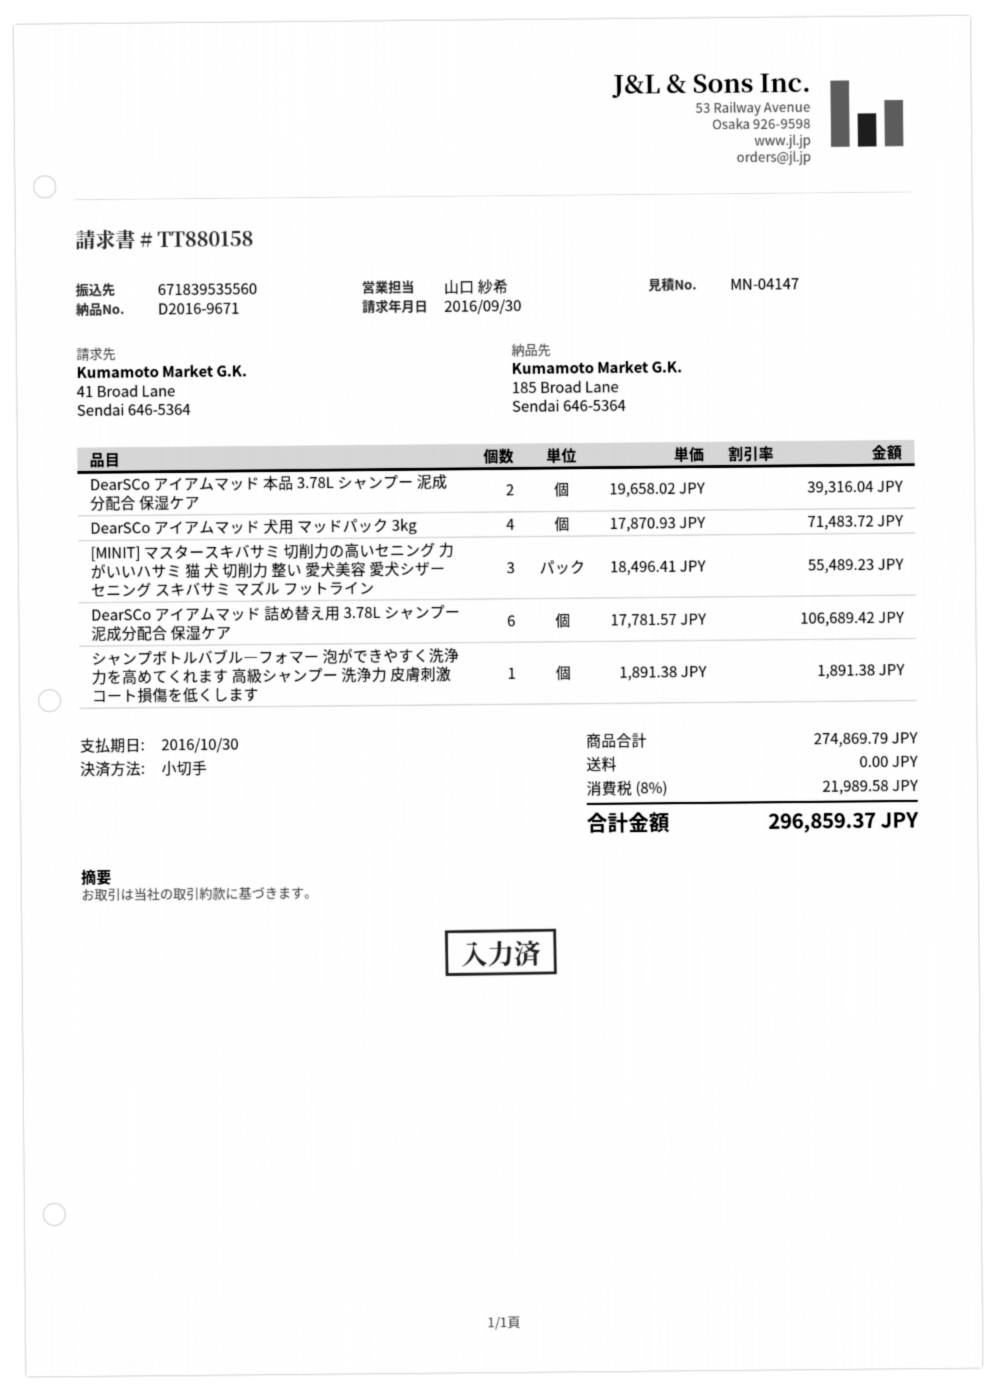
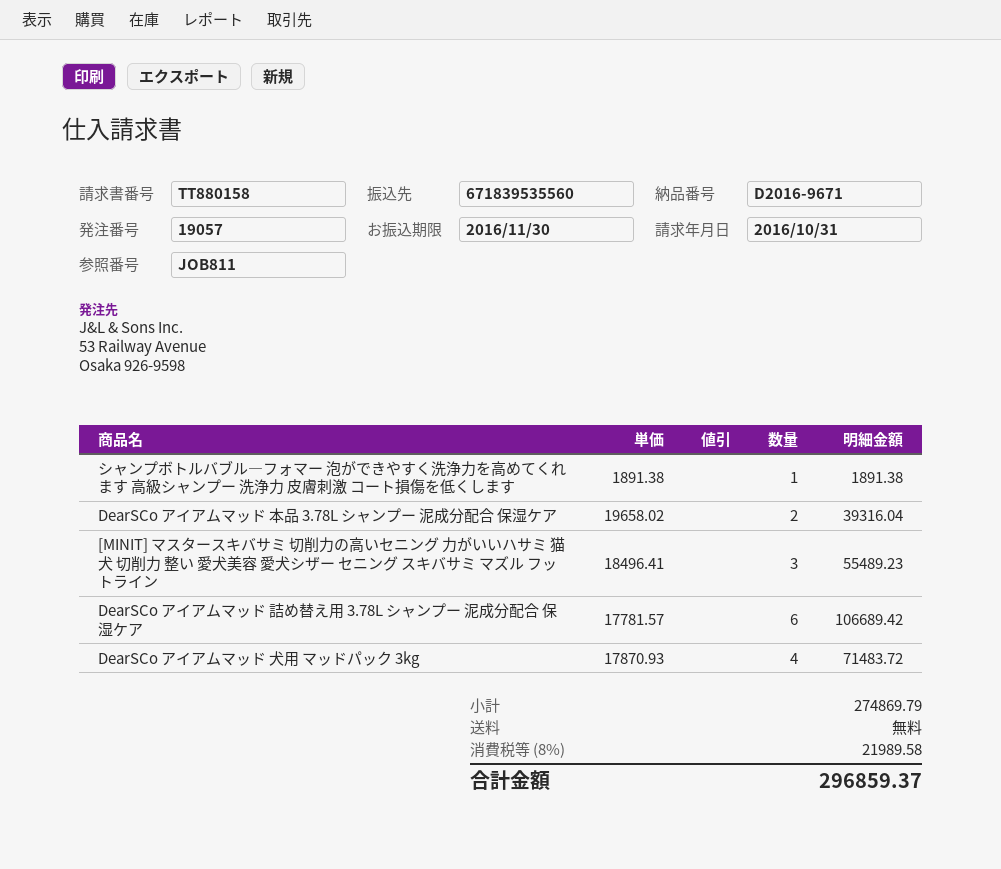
invoice date: 2016-09-30 -> 2016-10-31
due date: 2016-10-30 -> 2016-11-30

